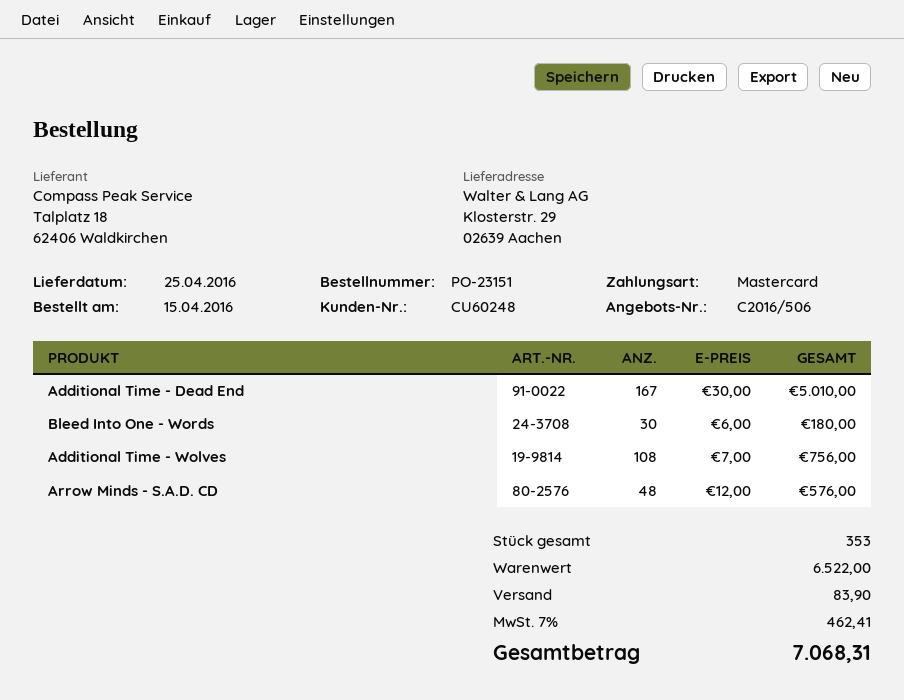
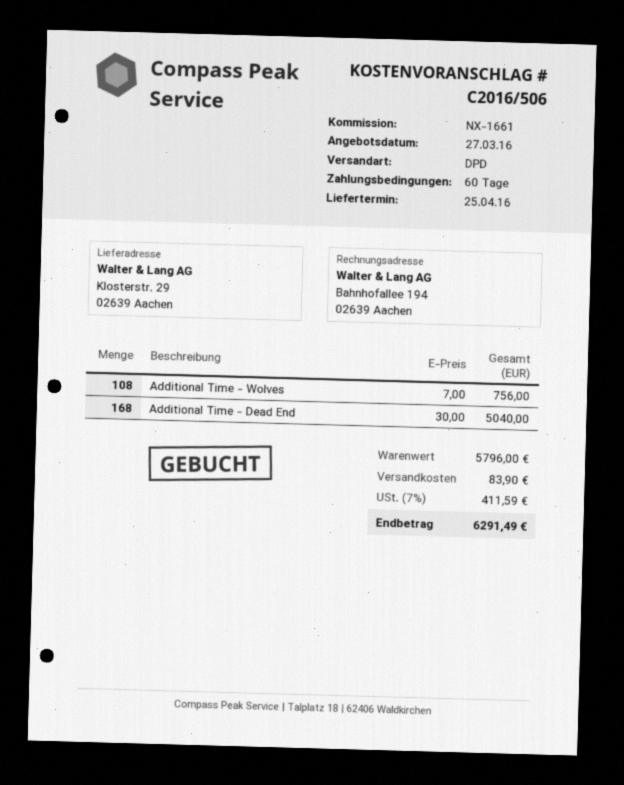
Additional Time - Dead End: 167 x 30.00 = 5010.00 -> 168 x 30.00 = 5040.00
Bleed Into One - Words: 30 x 6.00 = 180.00 -> none
Arrow Minds - S.A.D. CD: 48 x 12.00 = 576.00 -> none
subtotal: 6522.00 -> 5796.00
tax: 7% = 462.41 -> 7% = 411.59
total: 7068.31 -> 6291.49

